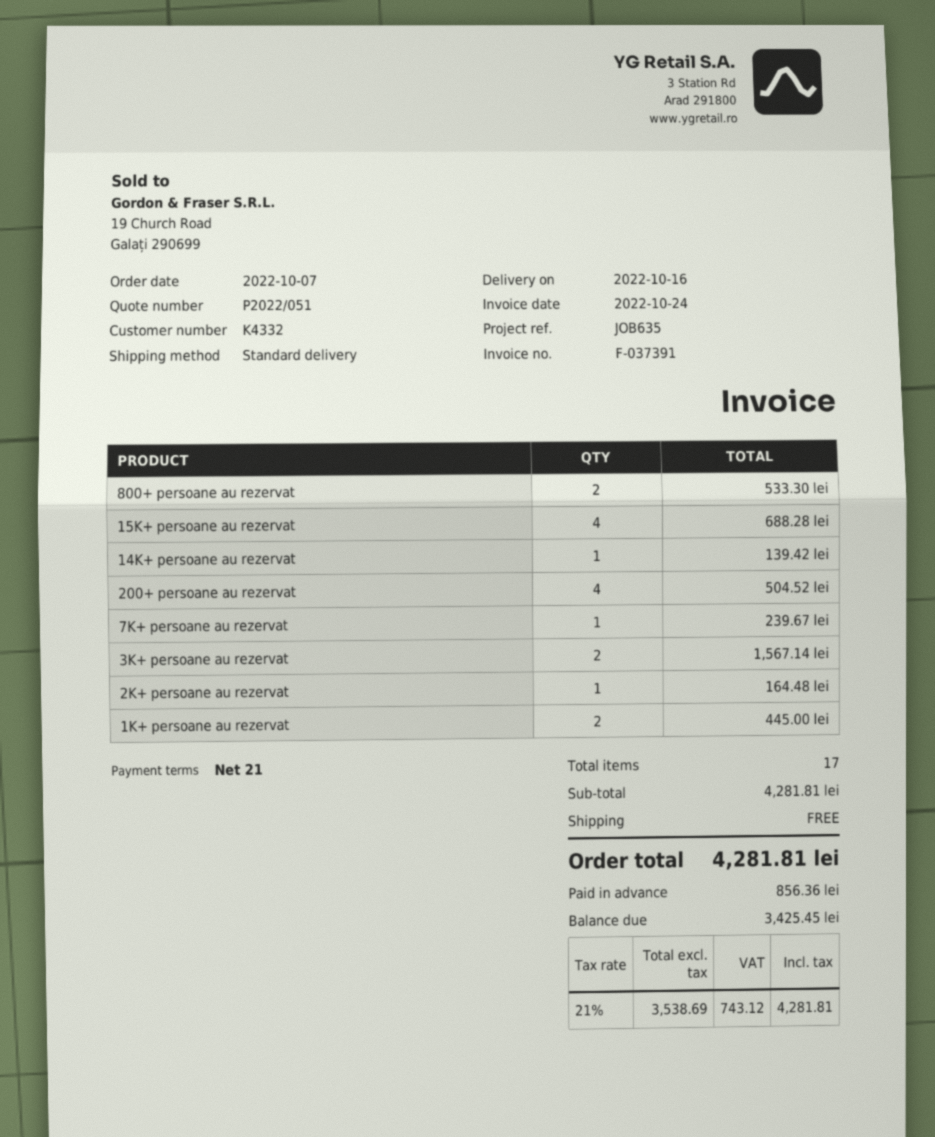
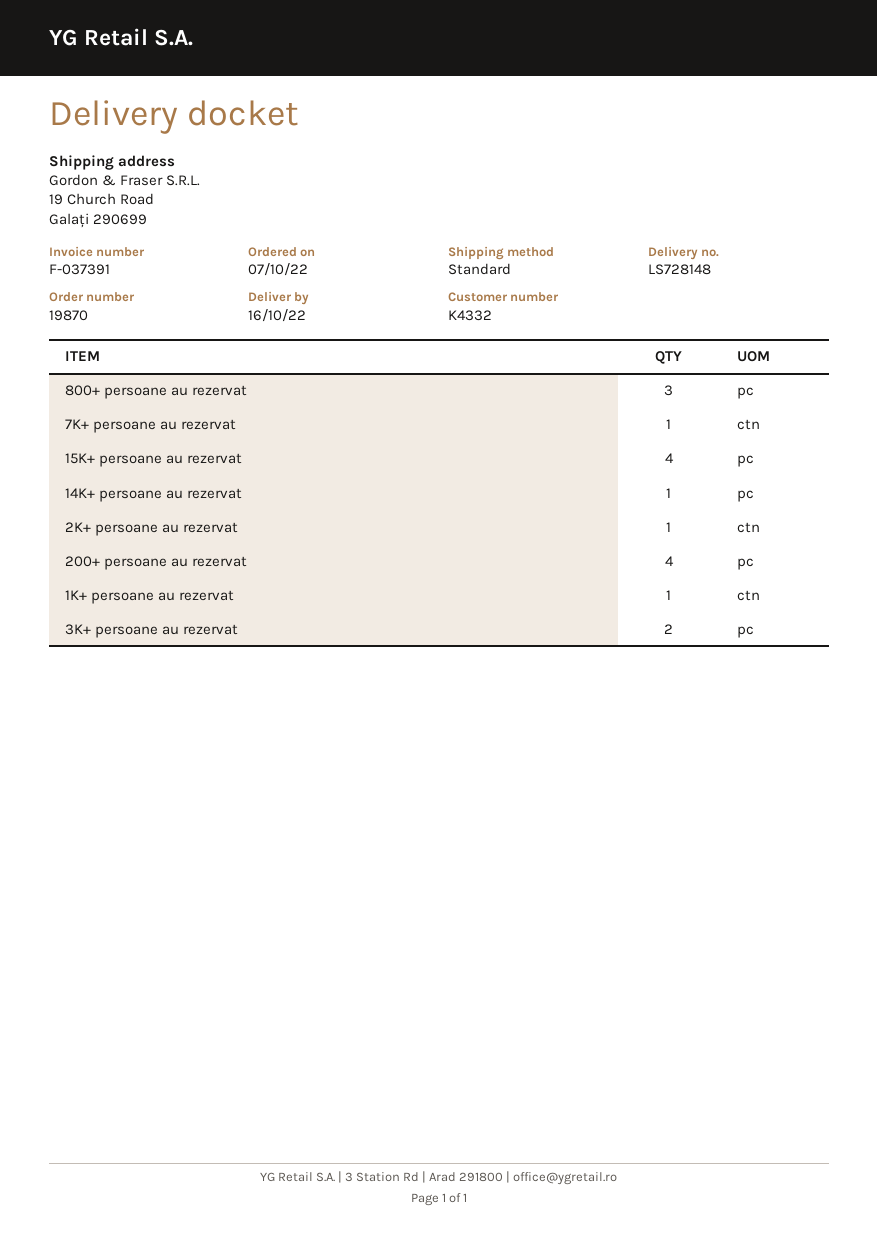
800+ persoane au rezervat: 2 -> 3
1K+ persoane au rezervat: 2 -> 1

